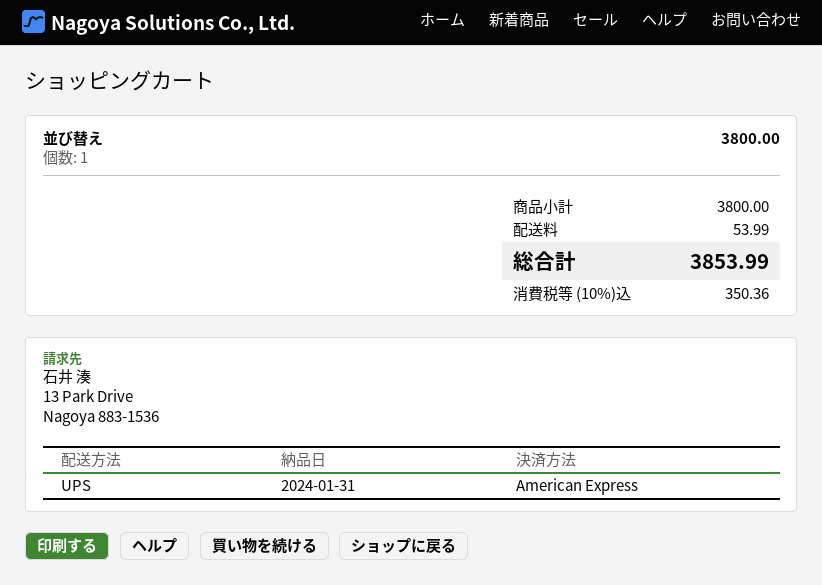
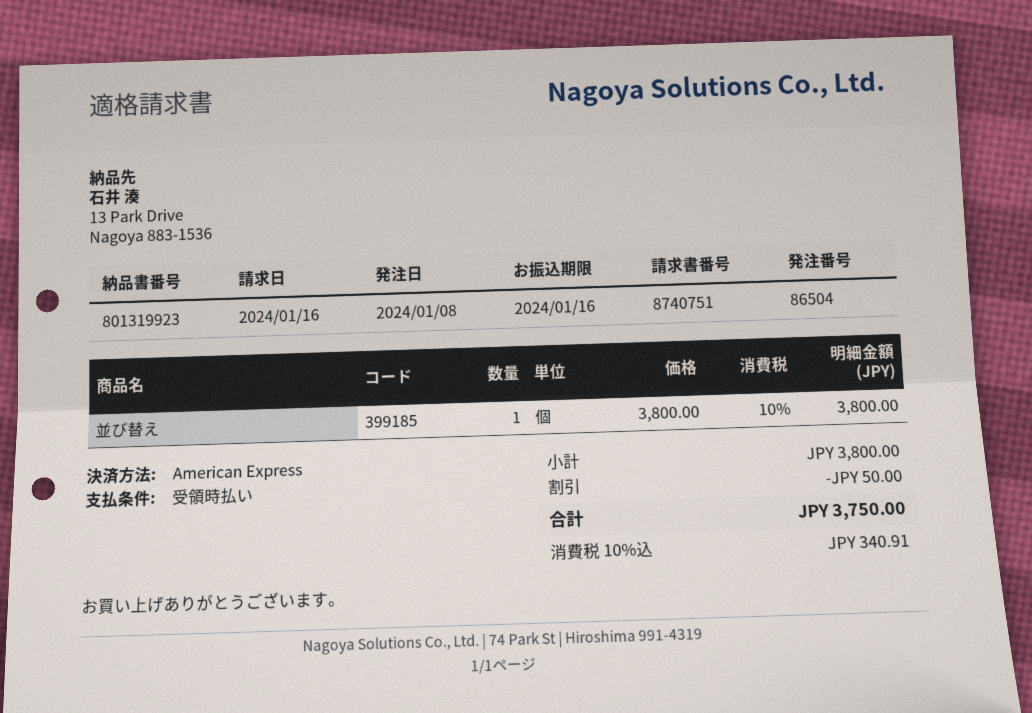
discount: none -> 50.00
shipping: 53.99 -> none
tax: 10% = 350.36 -> 10% = 340.91
total: 3853.99 -> 3750.00

